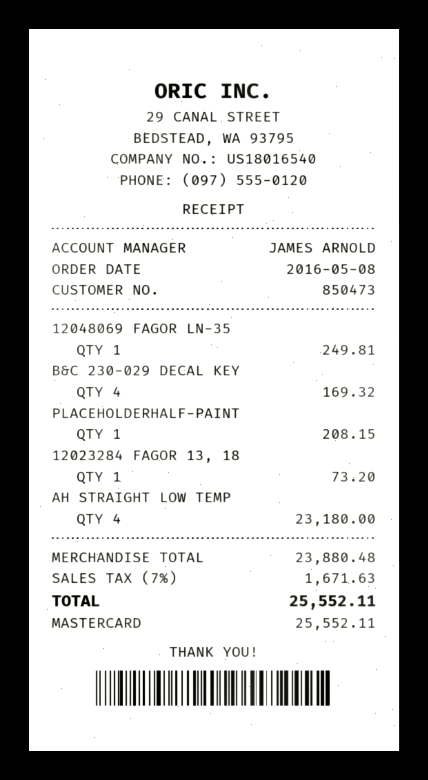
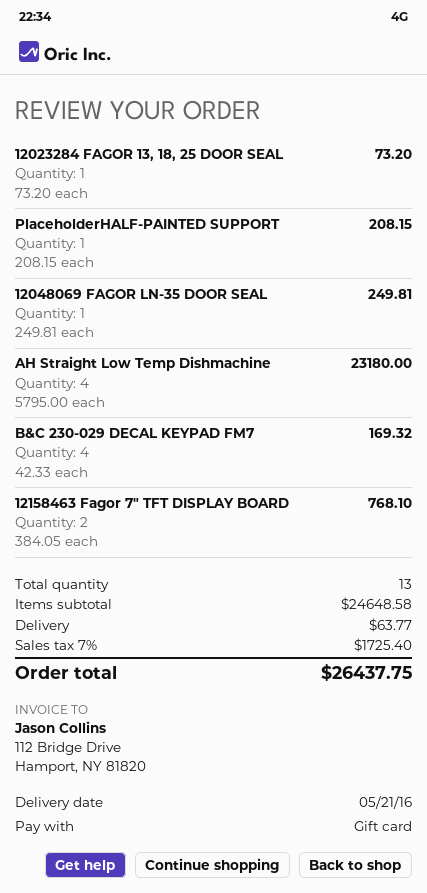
payment method: Mastercard -> gift card
12158463 Fagor 7" TFT DISPLAY BOARD: none -> 2 for 768.10
subtotal: 23880.48 -> 24648.58
shipping: none -> 63.77
tax: 7% = 1671.63 -> 7% = 1725.40
total: 25552.11 -> 26437.75

